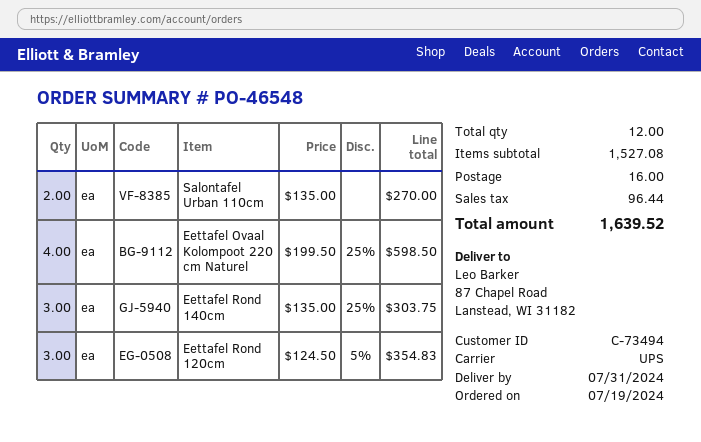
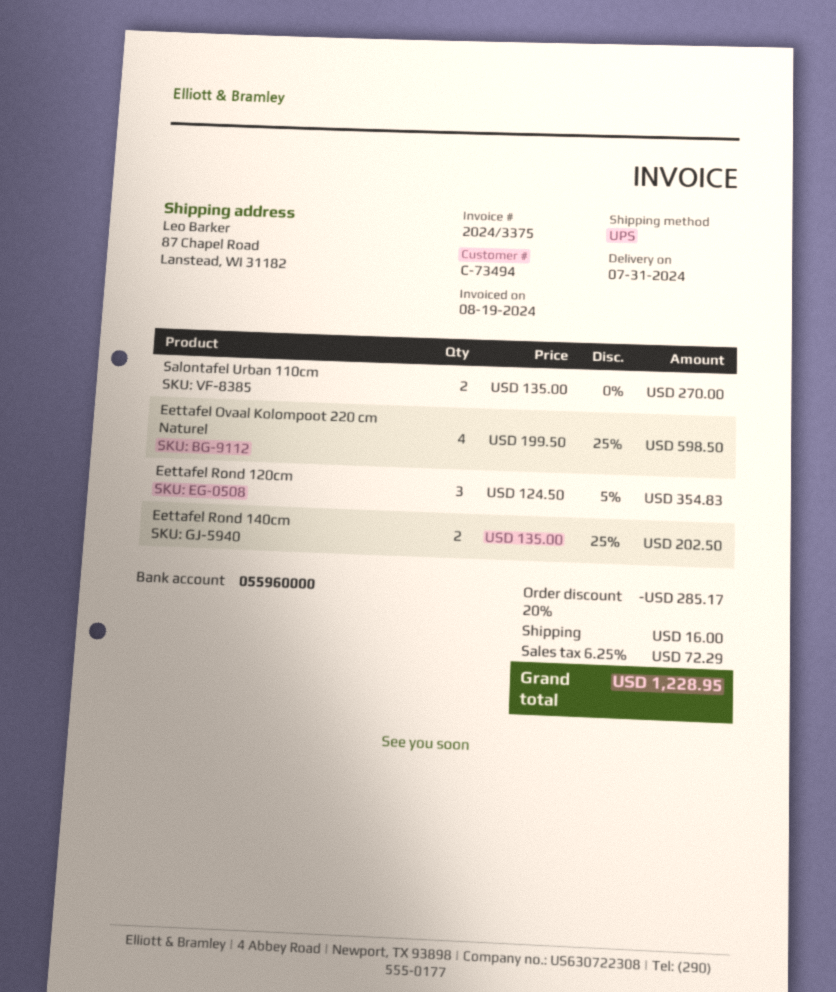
Eettafel Rond 140cm: 3 x 135.00 - 25% = 303.75 -> 2 x 135.00 - 25% = 202.50
discount: none -> 20% = 285.17
tax: 96.44 -> 72.29
total: 1639.52 -> 1228.95

